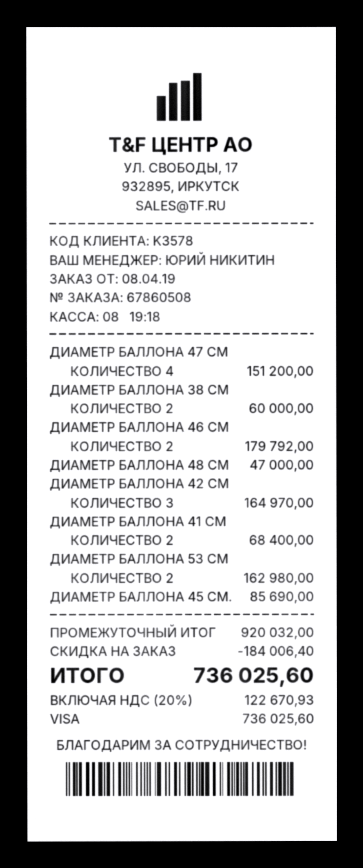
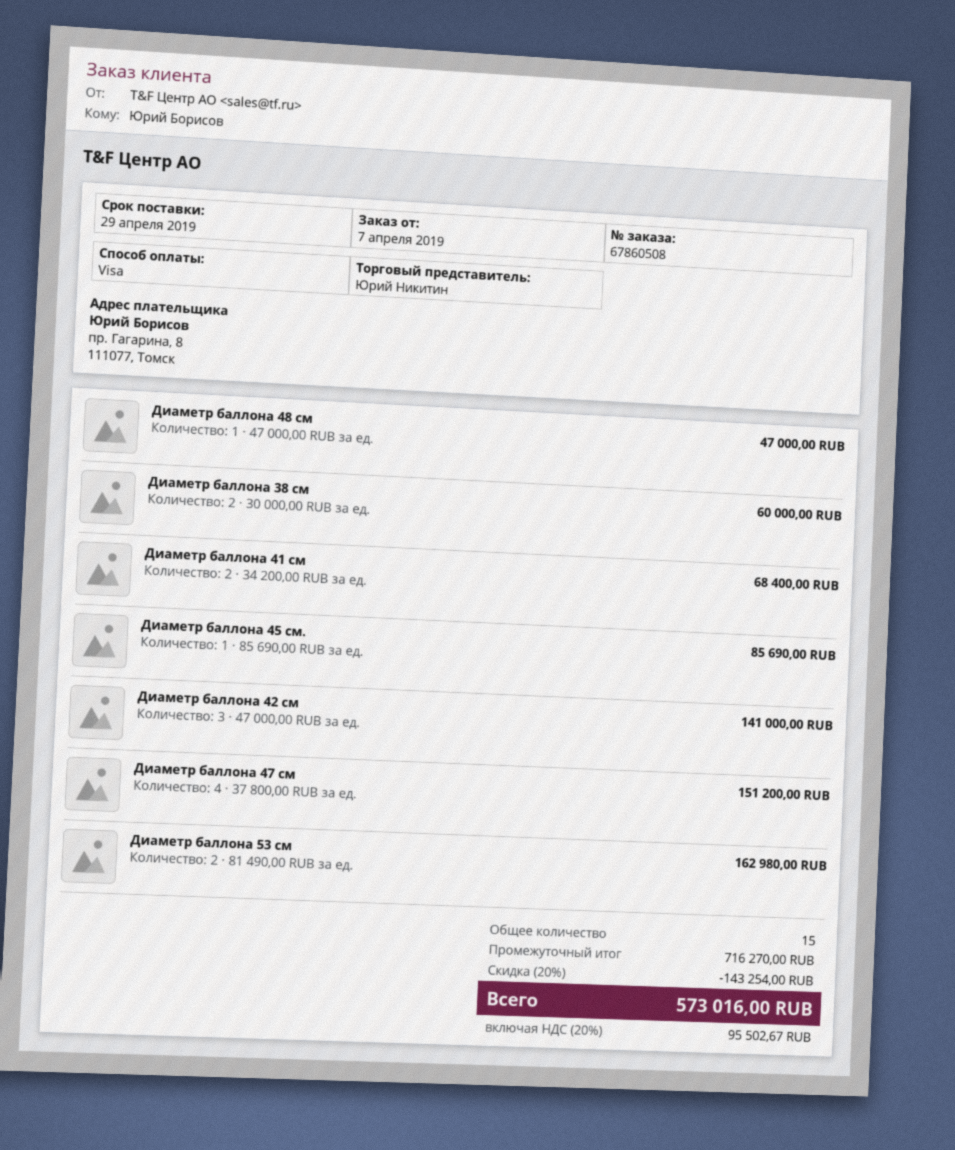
order date: 2019-04-08 -> 2019-04-07
ДИАМЕТР БАЛЛОНА 46 СМ: 2 for 179792.00 -> none
ДИАМЕТР БАЛЛОНА 42 СМ: 3 for 164970.00 -> 3 for 141000.00
subtotal: 920032.00 -> 716270.00
discount: 184006.40 -> 143254.00
tax: 20% = 122670.93 -> 20% = 95502.67
total: 736025.60 -> 573016.00

